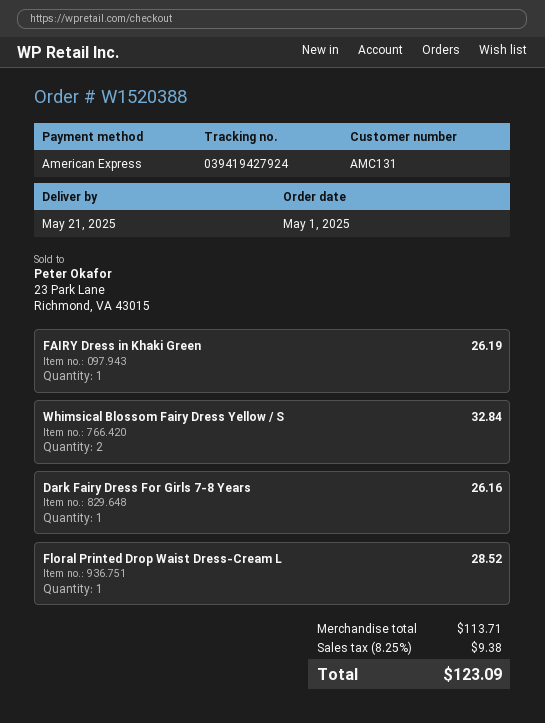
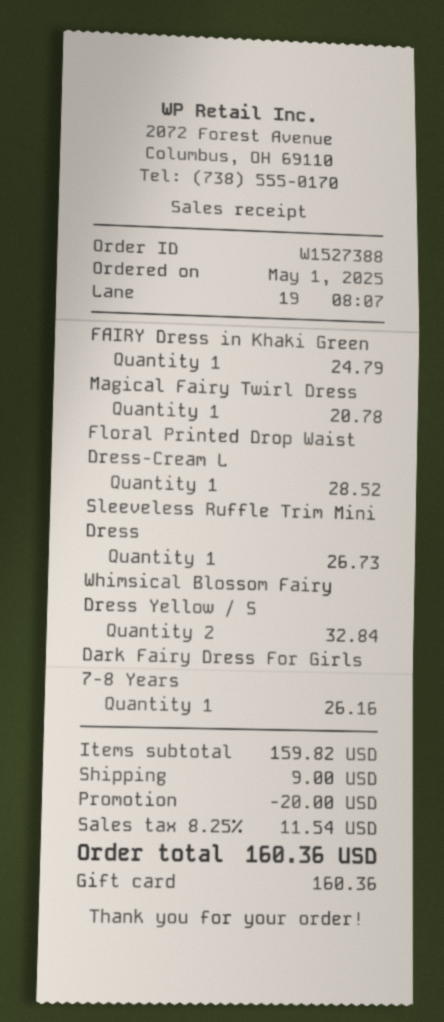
order number: W1520388 -> W1527388
payment method: American Express -> gift card
FAIRY Dress in Khaki Green: 1 for 26.19 -> 1 for 24.79
Magical Fairy Twirl Dress: none -> 1 for 20.78
Sleeveless Ruffle Trim Mini Dress: none -> 1 for 26.73
subtotal: 113.71 -> 159.82
discount: none -> 20.00
shipping: none -> 9.00
tax: 8.25% = 9.38 -> 8.25% = 11.54
total: 123.09 -> 160.36

